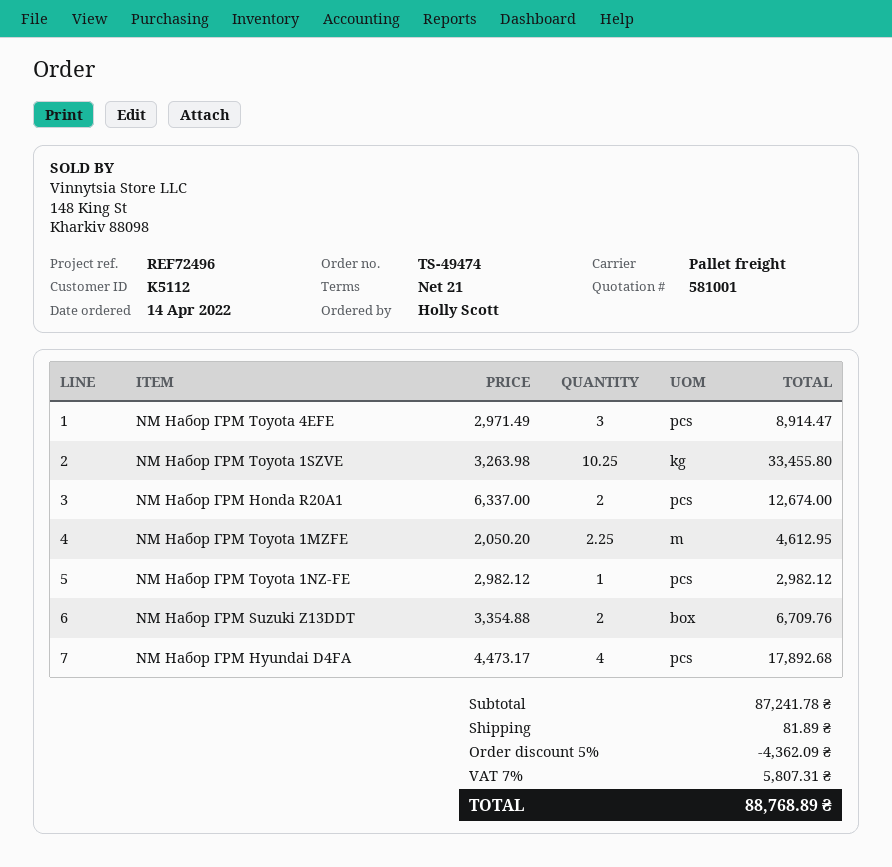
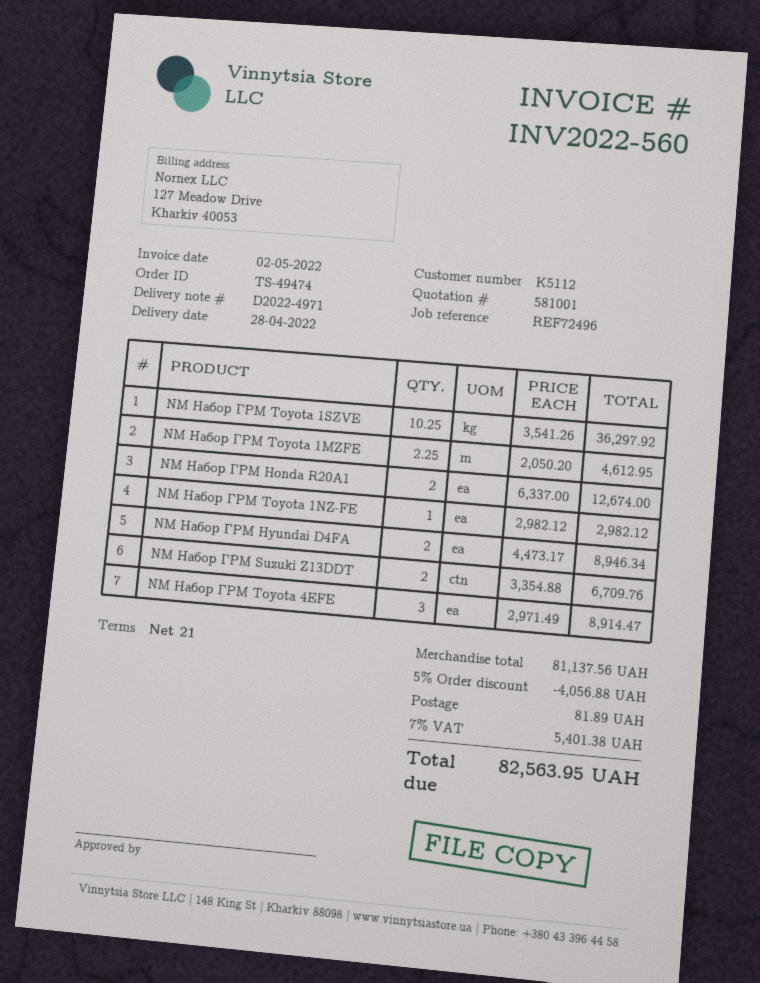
NM Набор ГРМ Toyota 1SZVE: 10.25 x 3263.98 = 33455.80 -> 10.25 x 3541.26 = 36297.92
NM Набор ГРМ Hyundai D4FA: 4 x 4473.17 = 17892.68 -> 2 x 4473.17 = 8946.34
subtotal: 87241.78 -> 81137.56
discount: 5% = 4362.09 -> 5% = 4056.88
tax: 7% = 5807.31 -> 7% = 5401.38
total: 88768.89 -> 82563.95

